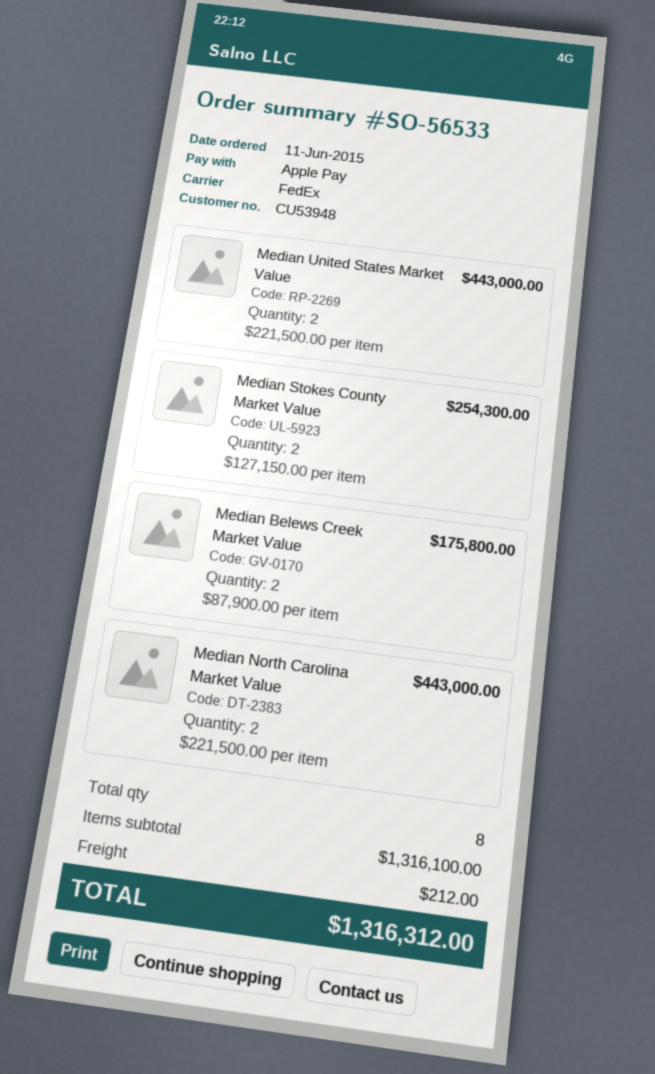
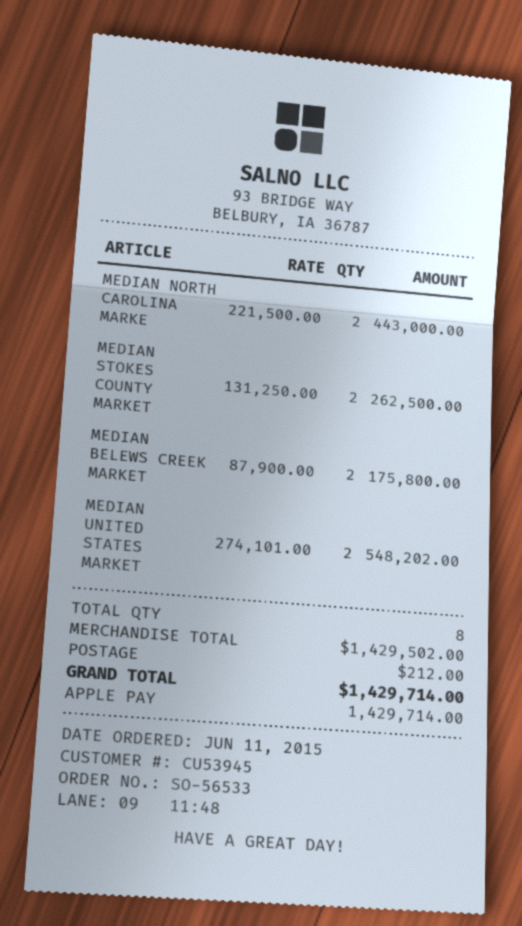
customer number: CU53948 -> CU53945
Median United States Market Value: 2 x 221500.00 = 443000.00 -> 2 x 274101.00 = 548202.00
Median Stokes County Market Value: 2 x 127150.00 = 254300.00 -> 2 x 131250.00 = 262500.00
subtotal: 1316100.00 -> 1429502.00
total: 1316312.00 -> 1429714.00

